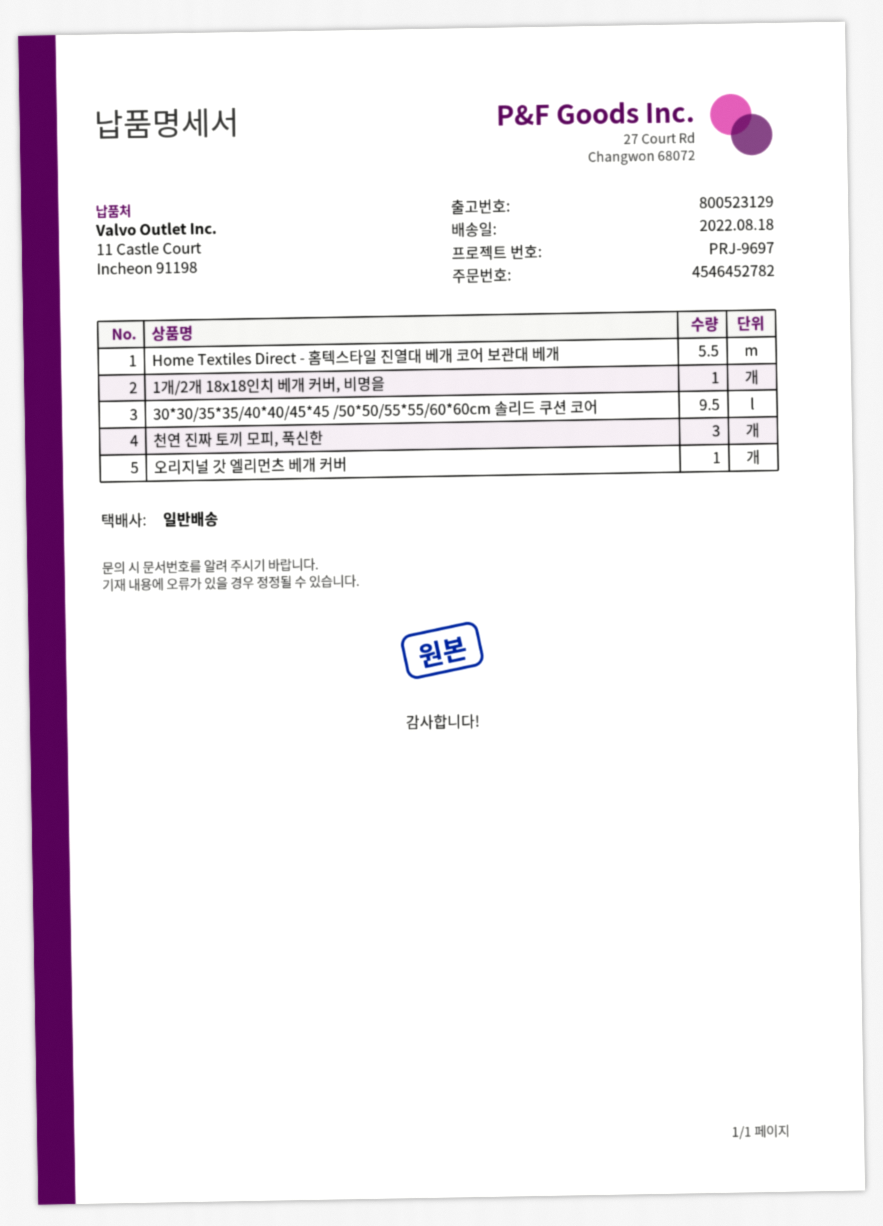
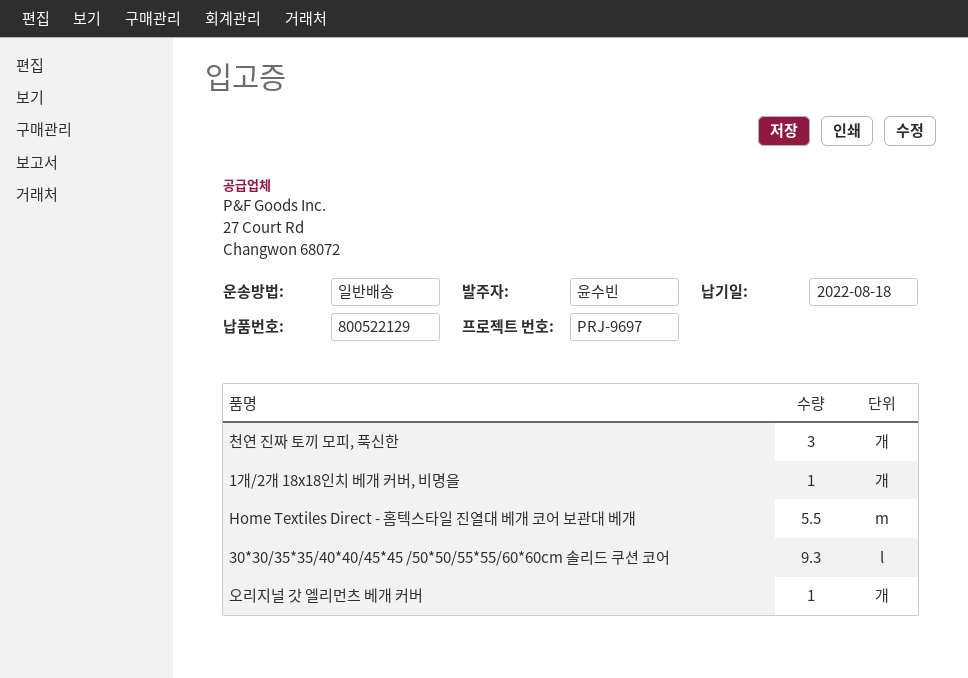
delivery note number: 800523129 -> 800522129
30*30/35*35/40*40/45*45 /50*50/55*55/60*60cm 솔리드 쿠션 코어: 9.5 -> 9.3

